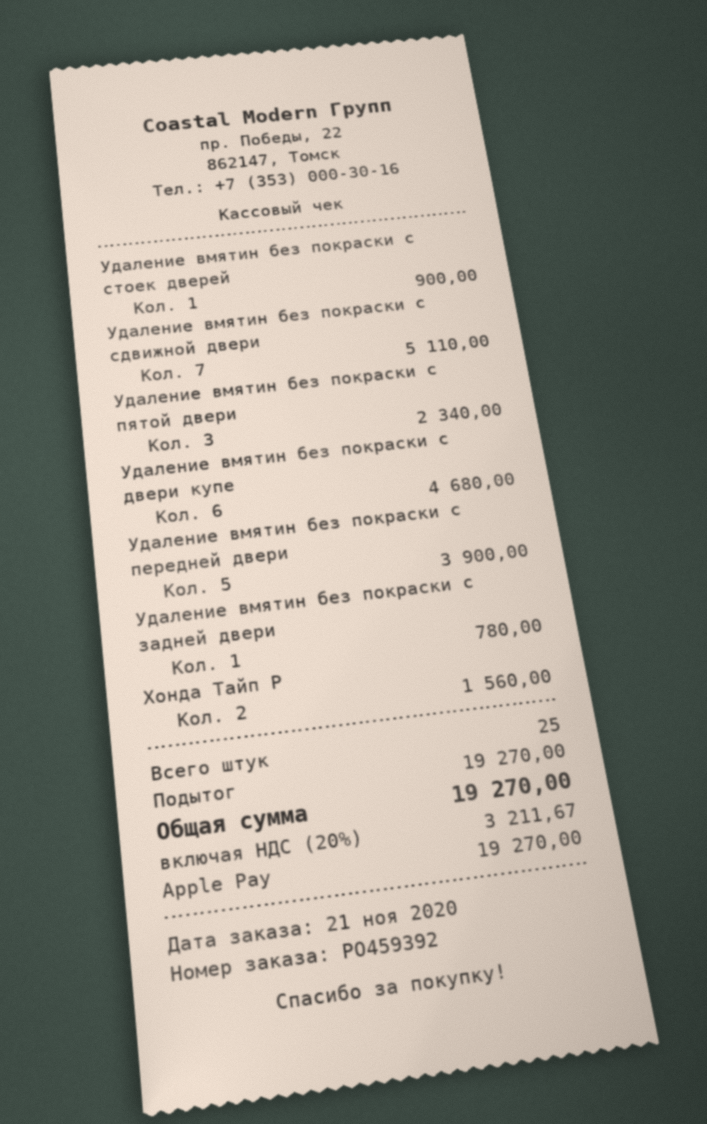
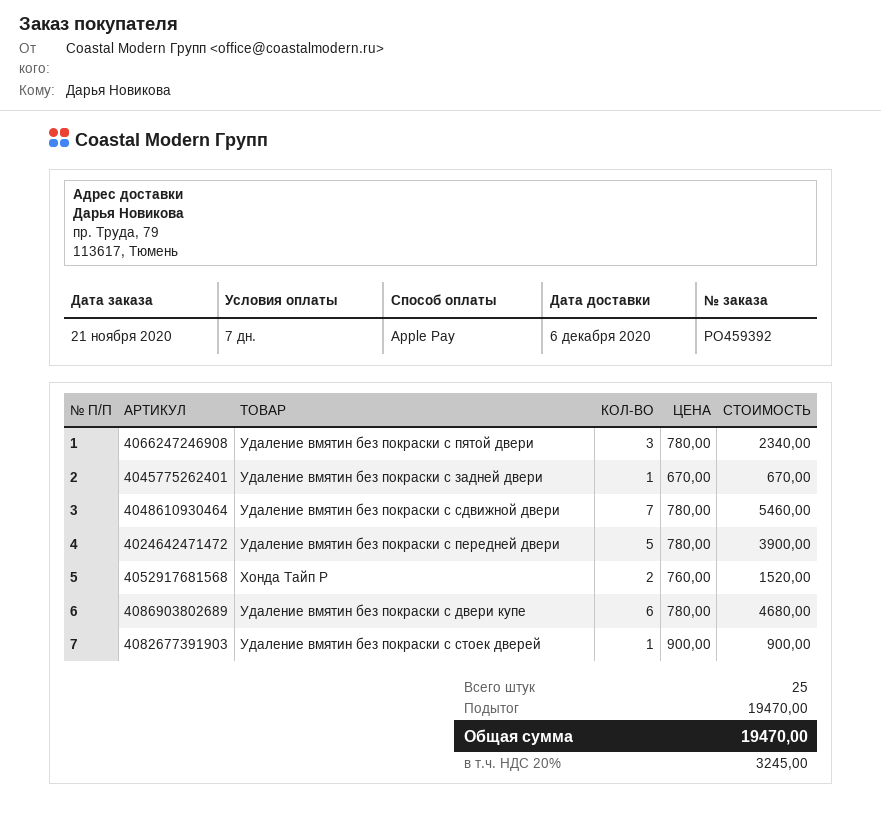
Удаление вмятин без покраски с сдвижной двери: 7 for 5110.00 -> 7 for 5460.00
Удаление вмятин без покраски с задней двери: 1 for 780.00 -> 1 for 670.00
Хонда Тайп Р: 2 for 1560.00 -> 2 for 1520.00
subtotal: 19270.00 -> 19470.00
tax: 20% = 3211.67 -> 20% = 3245.00
total: 19270.00 -> 19470.00

